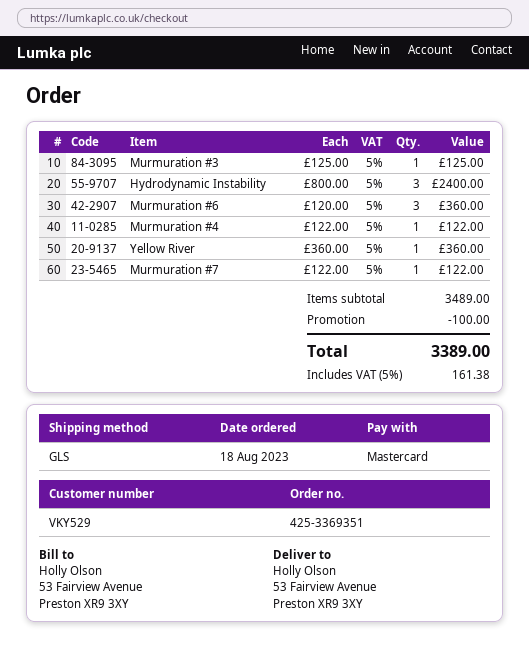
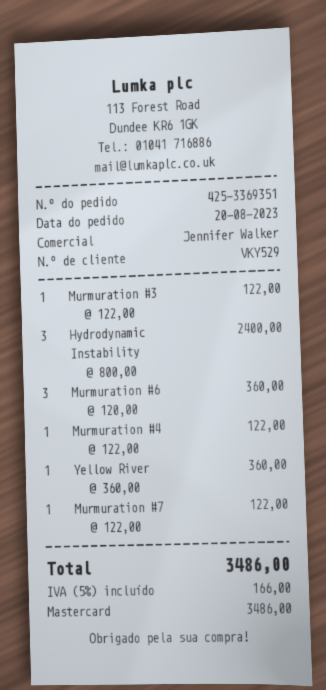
order date: 2023-08-18 -> 2023-08-20
Murmuration #3: 1 x 125.00 = 125.00 -> 1 x 122.00 = 122.00
discount: 100.00 -> none
tax: 5% = 161.38 -> 5% = 166.00
total: 3389.00 -> 3486.00

